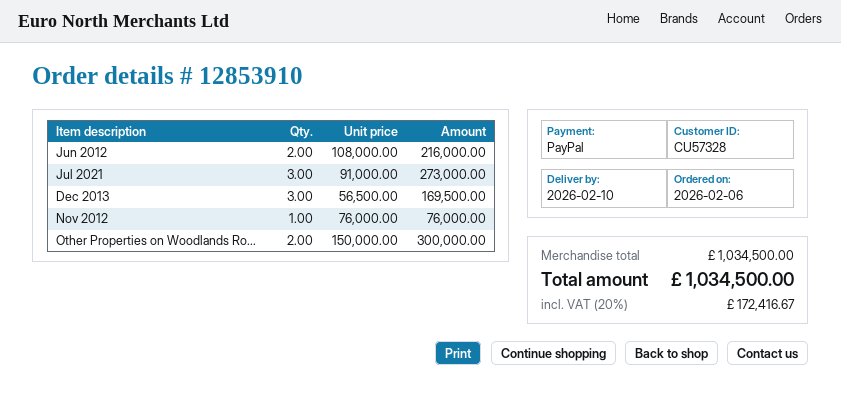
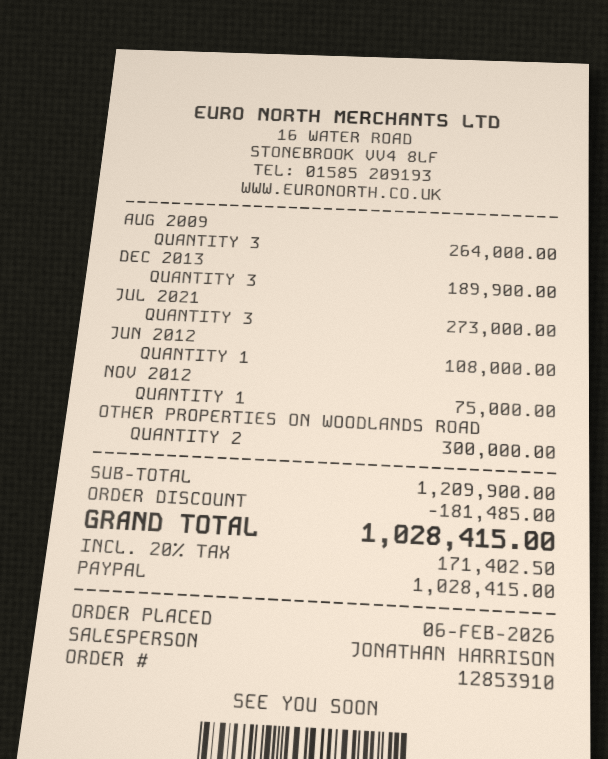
Jun 2012: 2 for 216000.00 -> 1 for 108000.00
Dec 2013: 3 for 169500.00 -> 3 for 189900.00
Nov 2012: 1 for 76000.00 -> 1 for 75000.00
AUG 2009: none -> 3 for 264000.00
subtotal: 1034500.00 -> 1209900.00
discount: none -> 181485.00
tax: 20% = 172416.67 -> 20% = 171402.50
total: 1034500.00 -> 1028415.00

